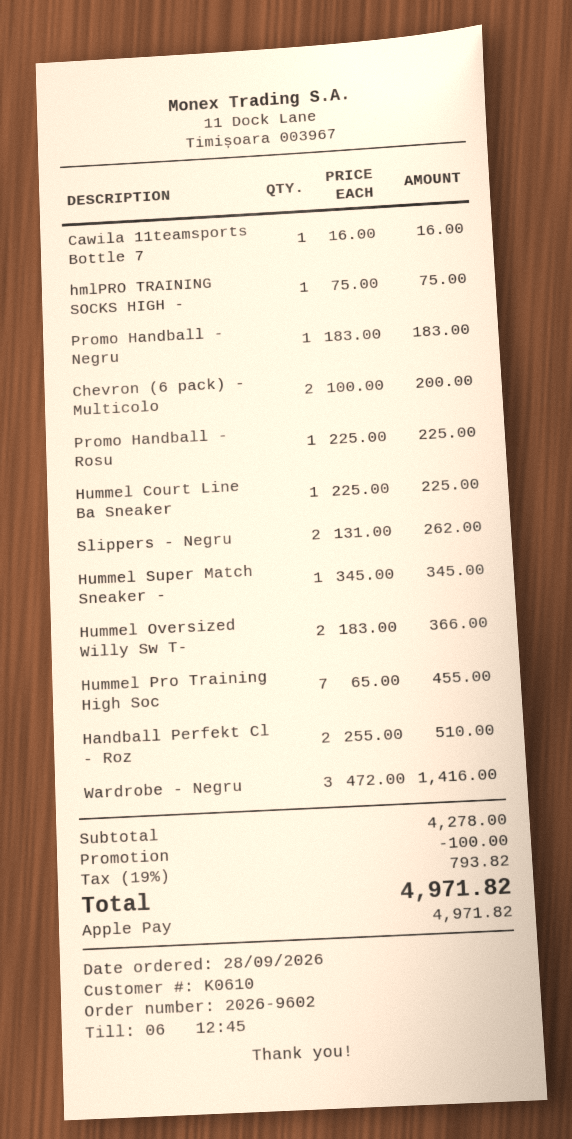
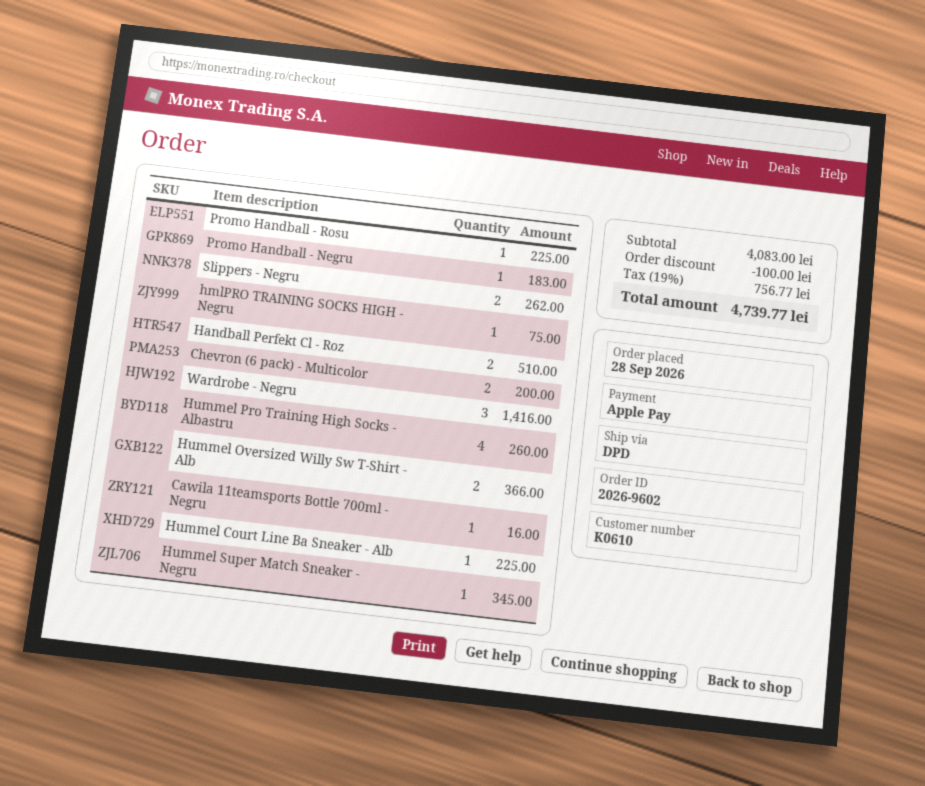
Hummel Pro Training High Soc: 7 for 455.00 -> 4 for 260.00
subtotal: 4278.00 -> 4083.00
tax: 19% = 793.82 -> 19% = 756.77
total: 4971.82 -> 4739.77

